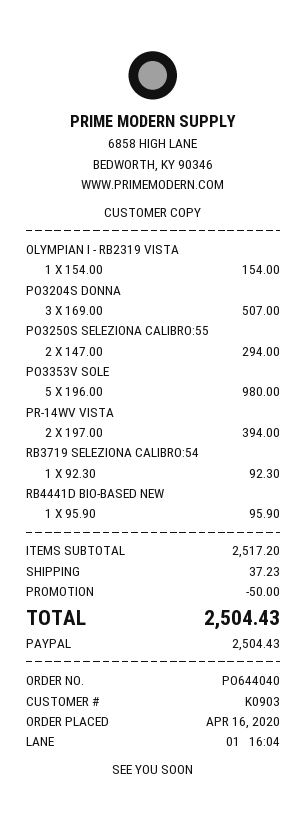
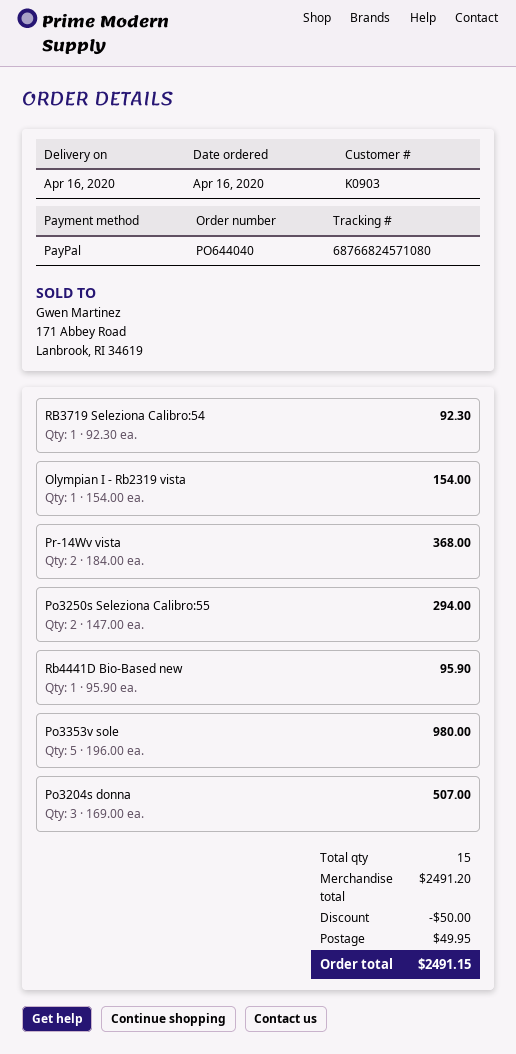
PR-14WV VISTA: 2 x 197.00 = 394.00 -> 2 x 184.00 = 368.00
subtotal: 2517.20 -> 2491.20
shipping: 37.23 -> 49.95
total: 2504.43 -> 2491.15

